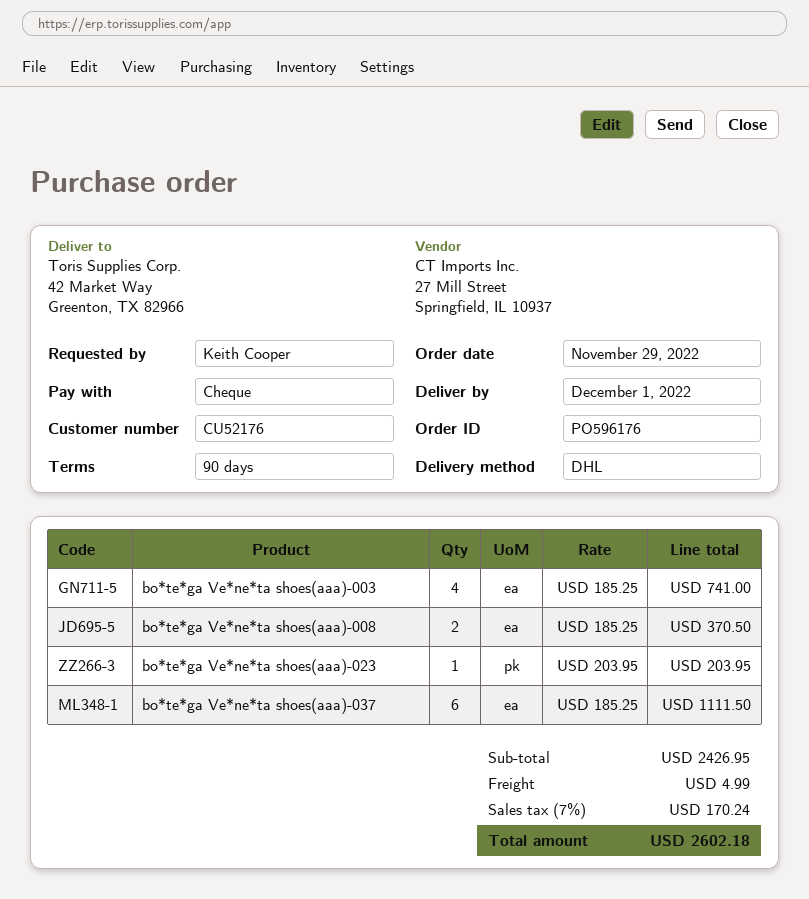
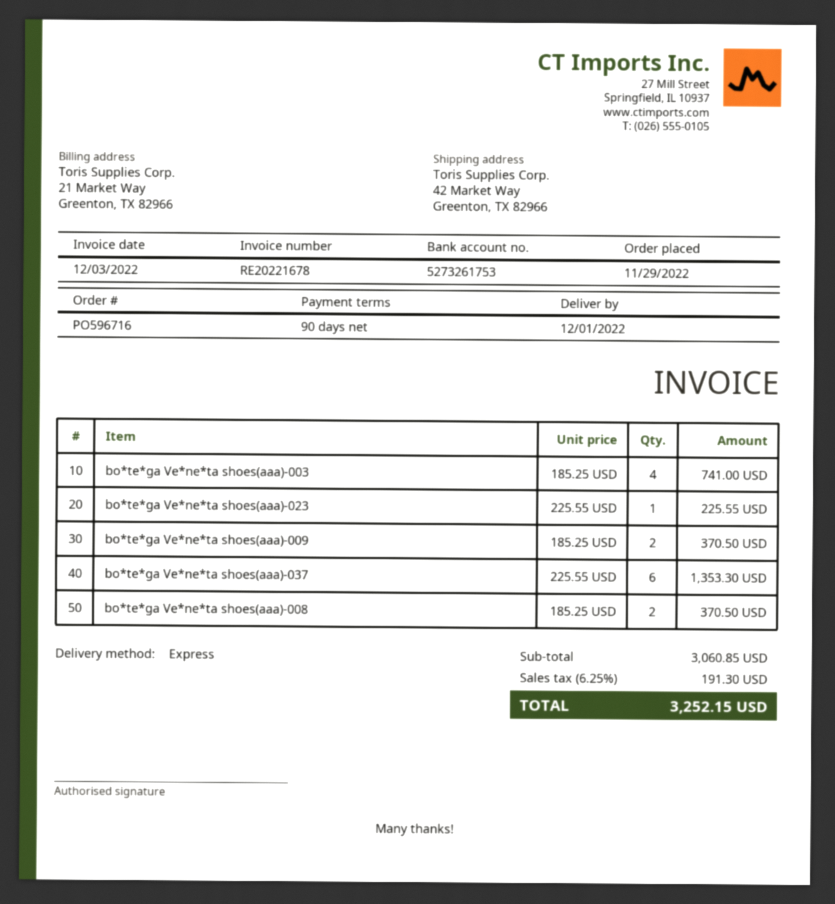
order number: PO596176 -> PO596716
shipping method: DHL -> express
bo*te*ga Ve*ne*ta shoes(aaa)-023: 1 x 203.95 = 203.95 -> 1 x 225.55 = 225.55
bo*te*ga Ve*ne*ta shoes(aaa)-037: 6 x 185.25 = 1111.50 -> 6 x 225.55 = 1353.30
bo*te*ga Ve*ne*ta shoes(aaa)-009: none -> 2 x 185.25 = 370.50
subtotal: 2426.95 -> 3060.85
shipping: 4.99 -> none
tax: 7% = 170.24 -> 6.25% = 191.30
total: 2602.18 -> 3252.15

